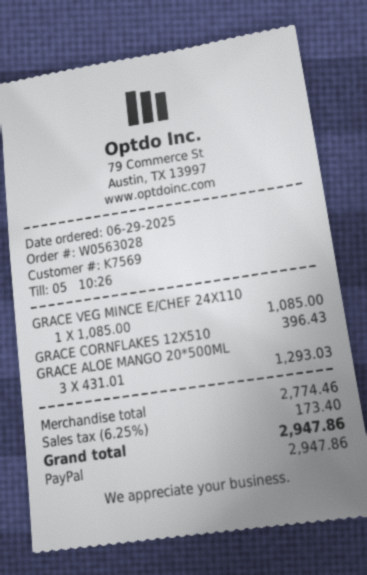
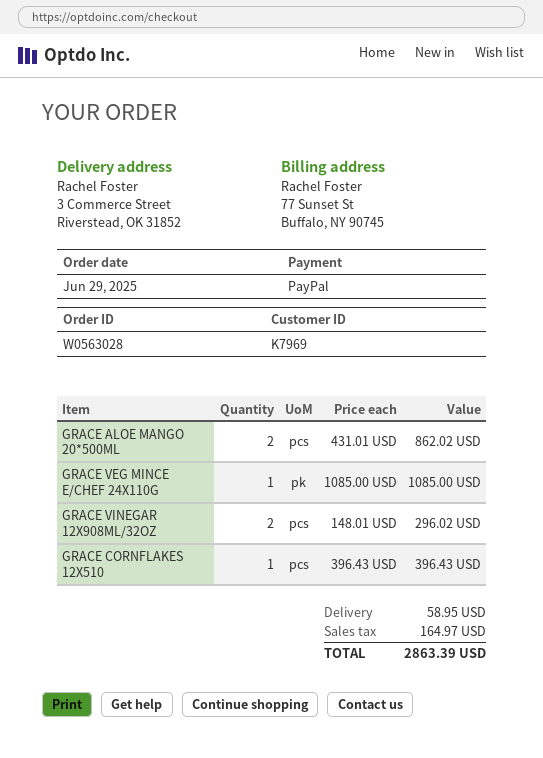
customer number: K7569 -> K7969
GRACE ALOE MANGO 20*500ML: 3 x 431.01 = 1293.03 -> 2 x 431.01 = 862.02
GRACE VINEGAR 12X908ML/32OZ: none -> 2 x 148.01 = 296.02
shipping: none -> 58.95
tax: 173.40 -> 164.97
total: 2947.86 -> 2863.39

